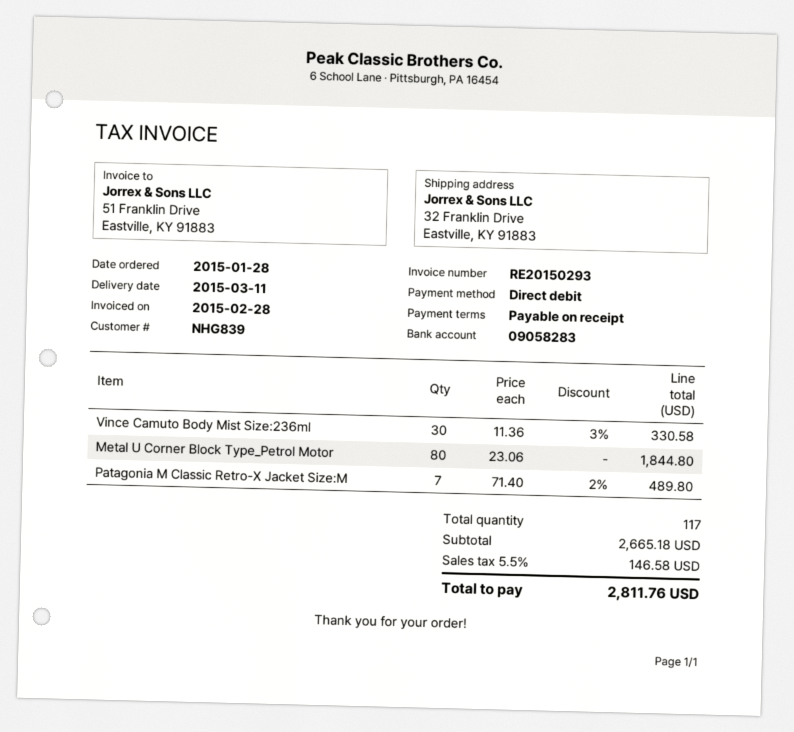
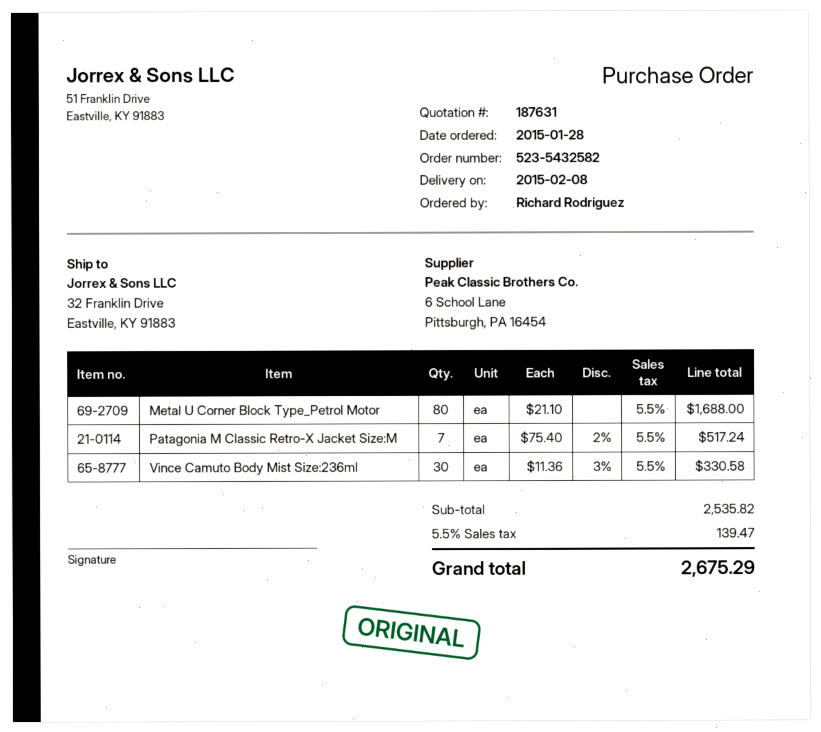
delivery date: 2015-03-11 -> 2015-02-08
Metal U Corner Block Type_Petrol Motor: 80 x 23.06 = 1844.80 -> 80 x 21.10 = 1688.00
Patagonia M Classic Retro-X Jacket Size:M: 7 x 71.40 - 2% = 489.80 -> 7 x 75.40 - 2% = 517.24
subtotal: 2665.18 -> 2535.82
tax: 5.5% = 146.58 -> 5.5% = 139.47
total: 2811.76 -> 2675.29

